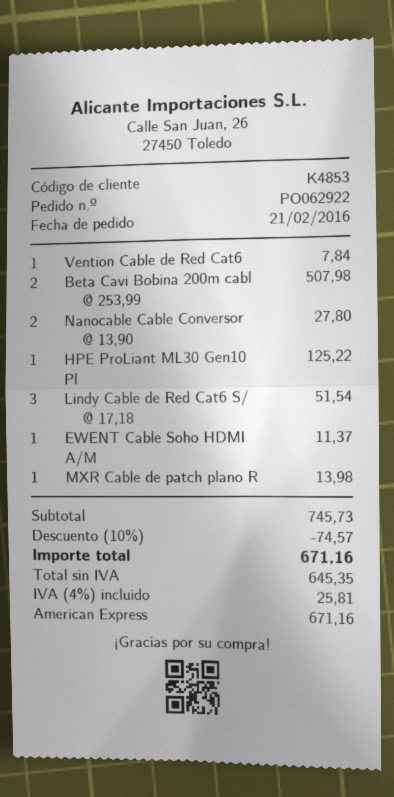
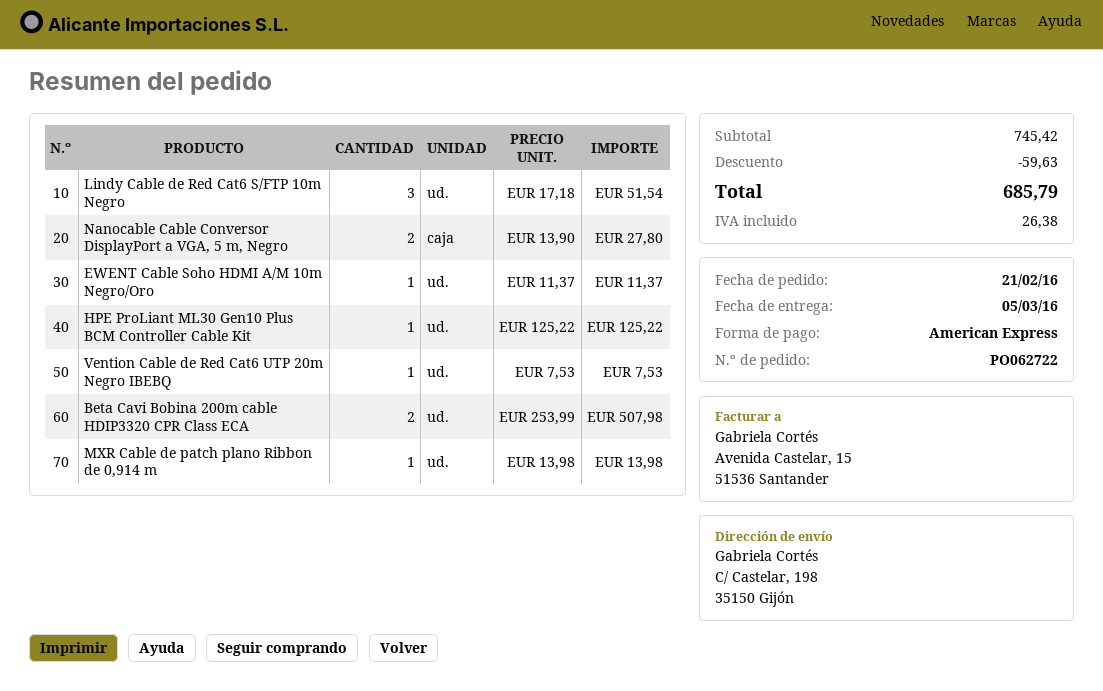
order number: PO062922 -> PO062722
Vention Cable de Red Cat6: 1 x 7.84 = 7.84 -> 1 x 7.53 = 7.53
subtotal: 745.73 -> 745.42
discount: 74.57 -> 59.63
tax: 25.81 -> 26.38
total: 671.16 -> 685.79

